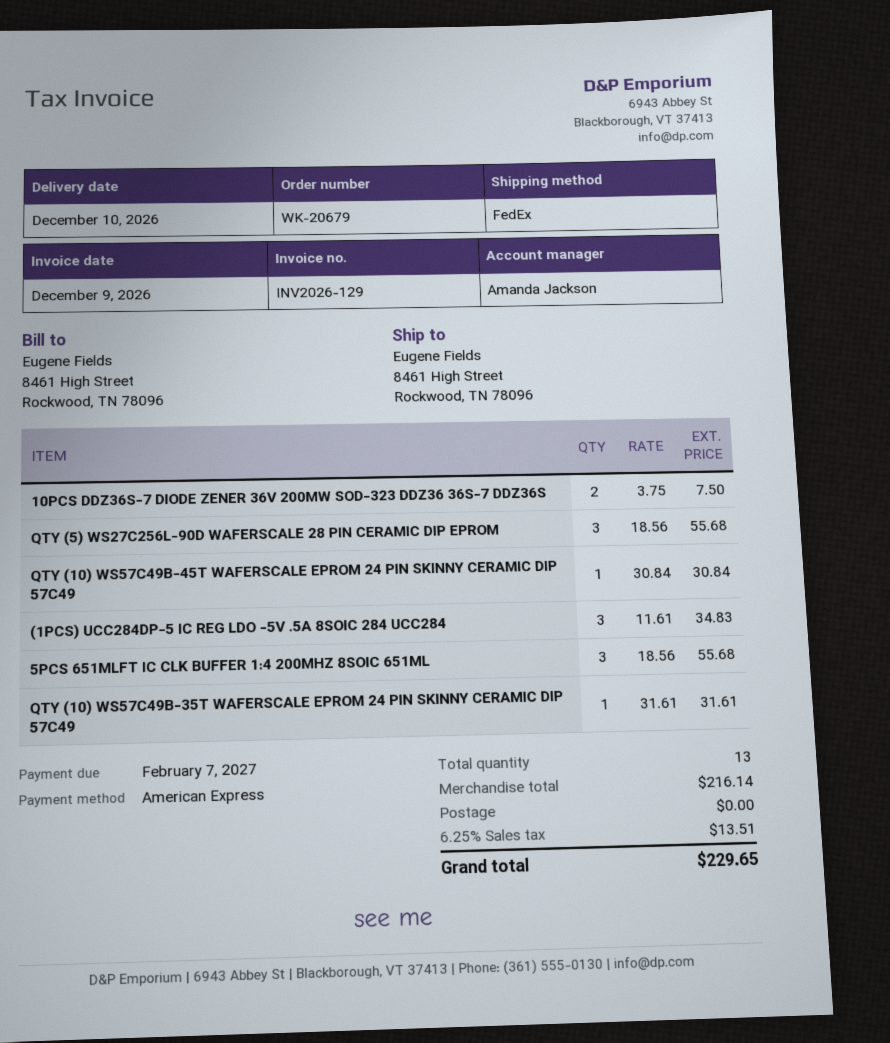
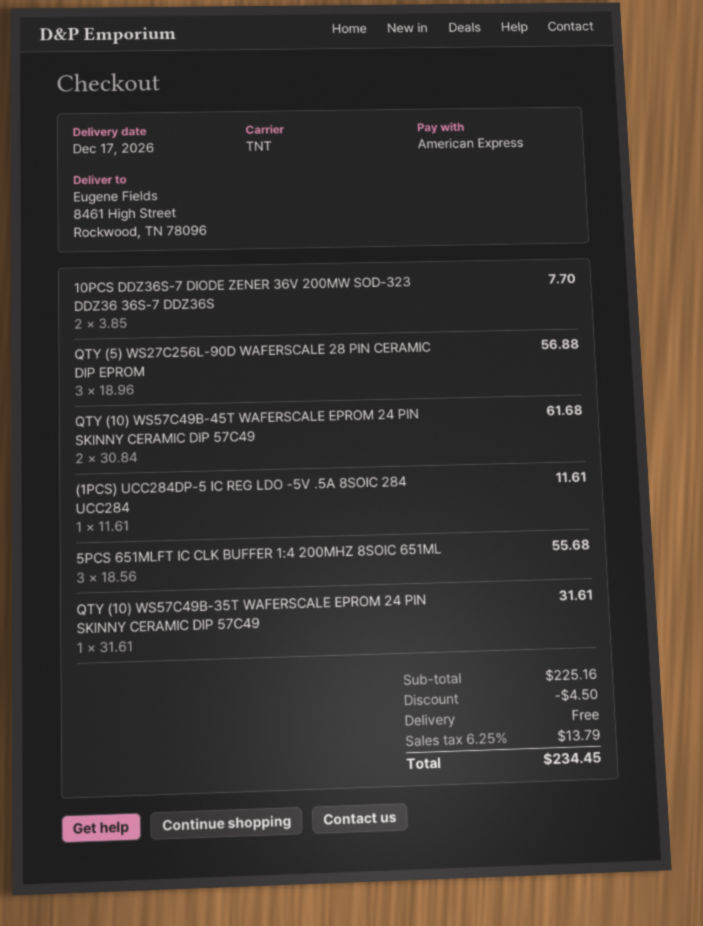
delivery date: 2026-12-10 -> 2026-12-17
shipping method: FedEx -> TNT
10PCS DDZ36S-7 DIODE ZENER 36V 200MW SOD-323 DDZ36 36S-7 DDZ36S: 2 x 3.75 = 7.50 -> 2 x 3.85 = 7.70
QTY (5) WS27C256L-90D WAFERSCALE 28 PIN CERAMIC DIP EPROM: 3 x 18.56 = 55.68 -> 3 x 18.96 = 56.88
QTY (10) WS57C49B-45T WAFERSCALE EPROM 24 PIN SKINNY CERAMIC DIP 57C49: 1 x 30.84 = 30.84 -> 2 x 30.84 = 61.68
(1PCS) UCC284DP-5 IC REG LDO -5V .5A 8SOIC 284 UCC284: 3 x 11.61 = 34.83 -> 1 x 11.61 = 11.61
subtotal: 216.14 -> 225.16
discount: none -> 4.50
tax: 6.25% = 13.51 -> 6.25% = 13.79
total: 229.65 -> 234.45

